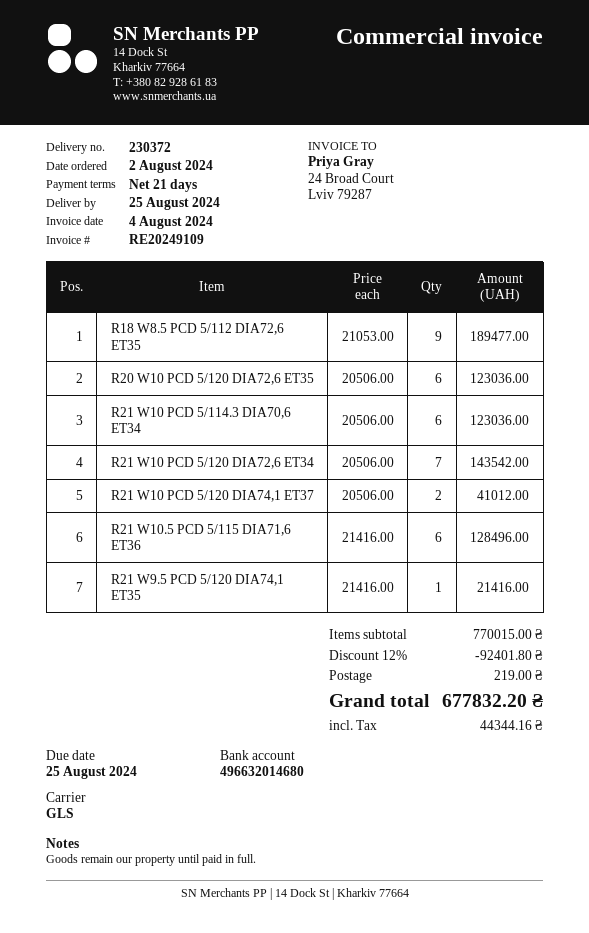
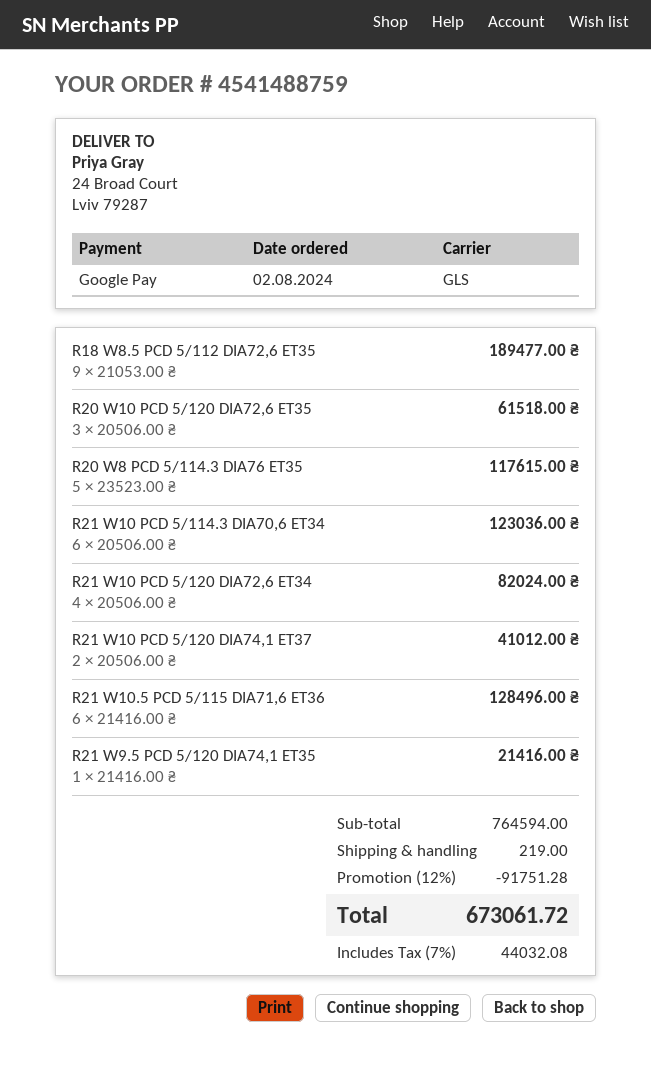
R20 W10 PCD 5/120 DIA72,6 ET35: 6 x 20506.00 = 123036.00 -> 3 x 20506.00 = 61518.00
R21 W10 PCD 5/120 DIA72,6 ET34: 7 x 20506.00 = 143542.00 -> 4 x 20506.00 = 82024.00
R20 W8 PCD 5/114.3 DIA76 ET35: none -> 5 x 23523.00 = 117615.00
subtotal: 770015.00 -> 764594.00
discount: 12% = 92401.80 -> 12% = 91751.28
tax: 44344.16 -> 44032.08
total: 677832.20 -> 673061.72

